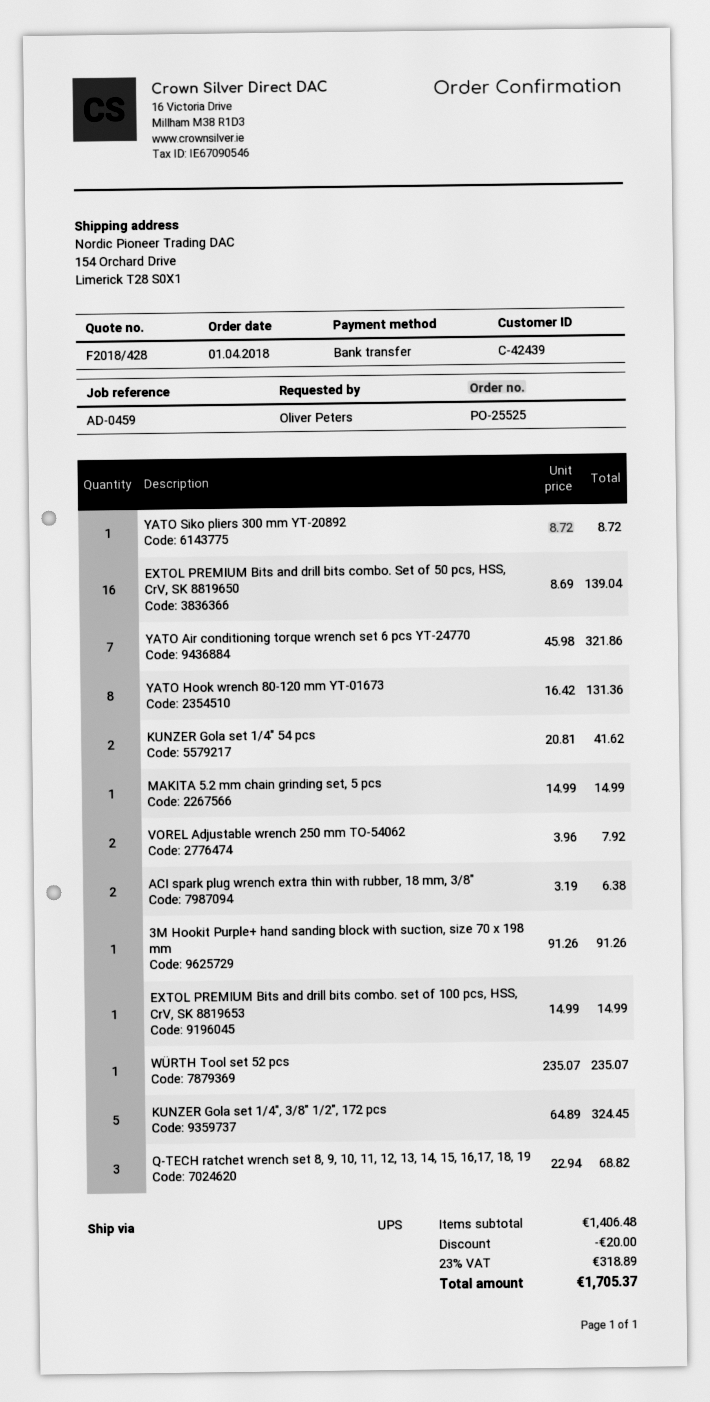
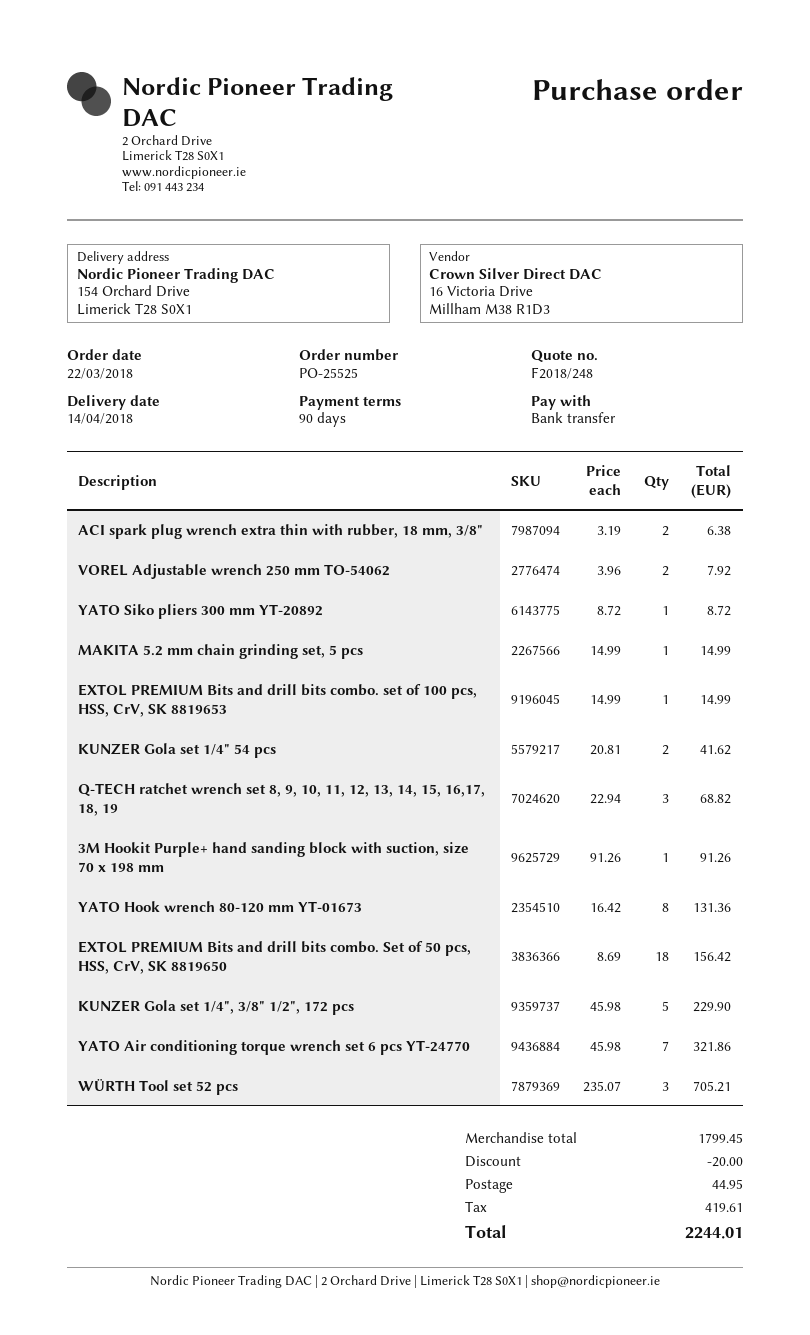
quote number: F2018/428 -> F2018/248
order date: 2018-04-01 -> 2018-03-22
EXTOL PREMIUM Bits and drill bits combo. Set of 50 pcs, HSS, CrV, SK 8819650: 16 x 8.69 = 139.04 -> 18 x 8.69 = 156.42
WÜRTH Tool set 52 pcs: 1 x 235.07 = 235.07 -> 3 x 235.07 = 705.21
KUNZER Gola set 1/4", 3/8" 1/2", 172 pcs: 5 x 64.89 = 324.45 -> 5 x 45.98 = 229.90
subtotal: 1406.48 -> 1799.45
shipping: none -> 44.95
tax: 318.89 -> 419.61
total: 1705.37 -> 2244.01

